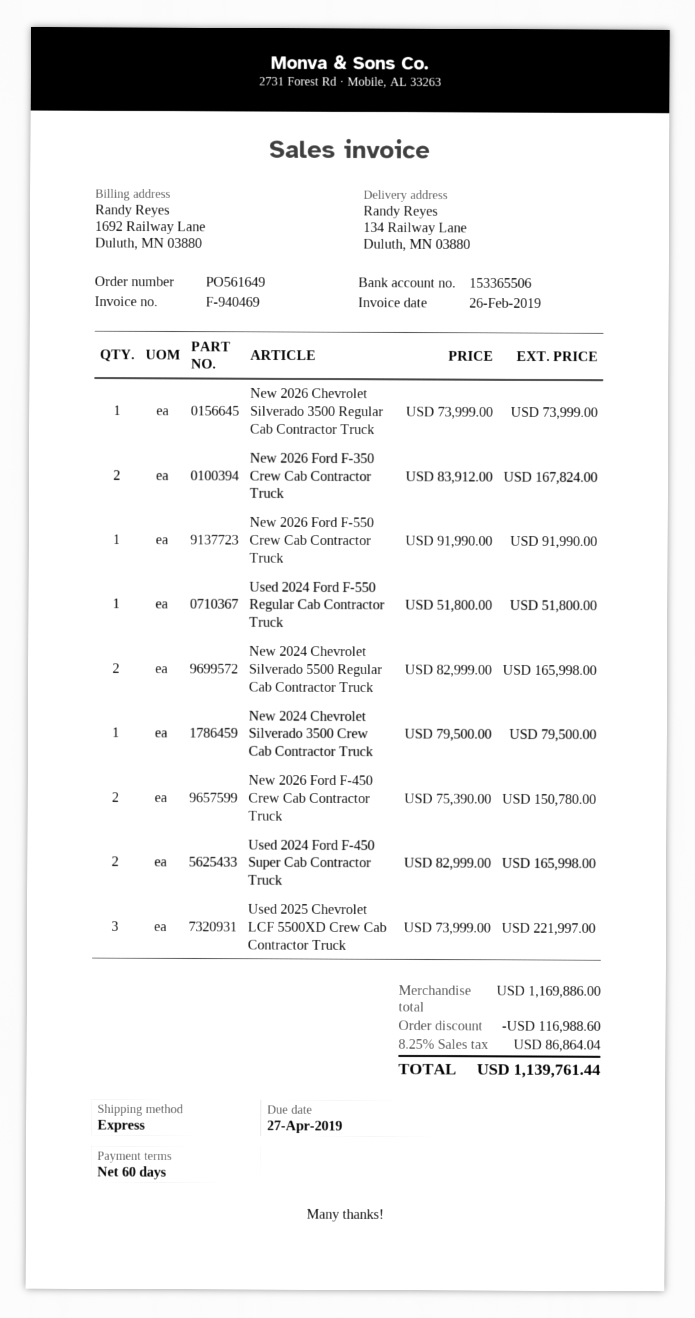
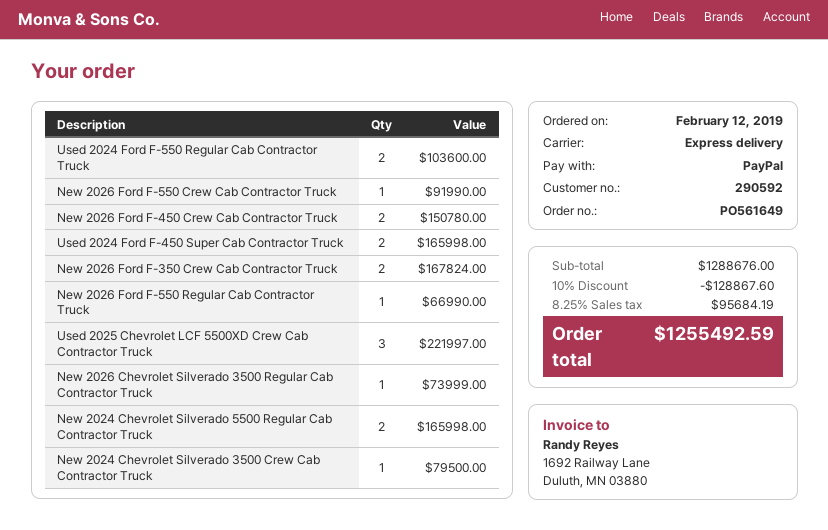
Used 2024 Ford F-550 Regular Cab Contractor Truck: 1 for 51800.00 -> 2 for 103600.00
New 2026 Ford F-550 Regular Cab Contractor Truck: none -> 1 for 66990.00
subtotal: 1169886.00 -> 1288676.00
discount: 116988.60 -> 128867.60
tax: 8.25% = 86864.04 -> 8.25% = 95684.19
total: 1139761.44 -> 1255492.59

